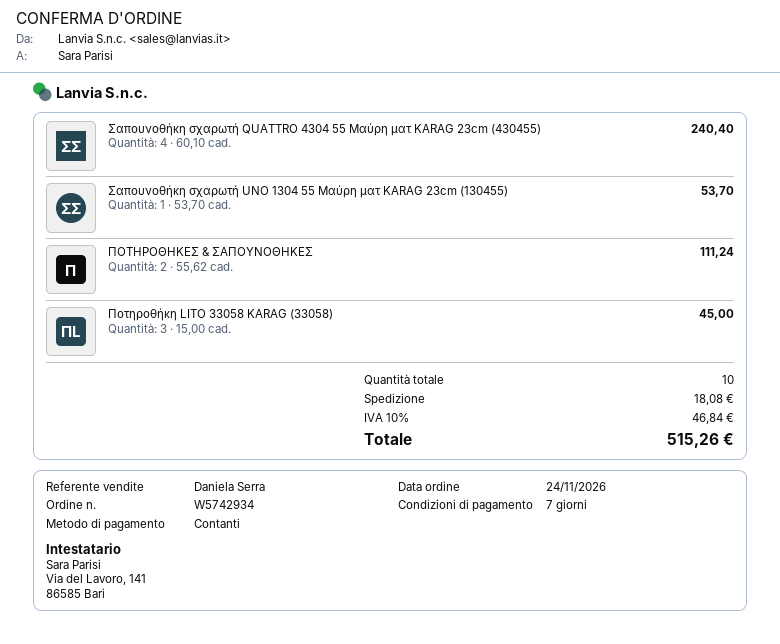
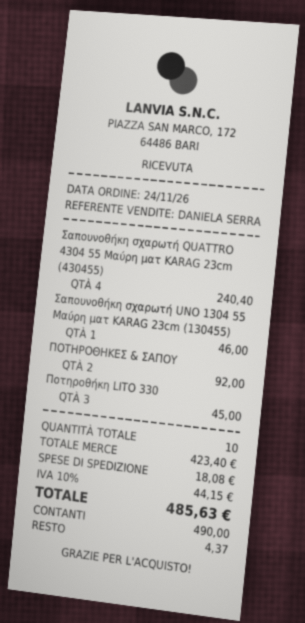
Σαπουνοθήκη σχαρωτή UNO 1304 55 Μαύρη ματ KARAG 23cm (130455): 1 for 53.70 -> 1 for 46.00
ΠΟΤΗΡΟΘΗΚΕΣ & ΣΑΠΟΥΝΟΘΗΚΕΣ: 2 for 111.24 -> 2 for 92.00
tax: 10% = 46.84 -> 10% = 44.15
total: 515.26 -> 485.63

